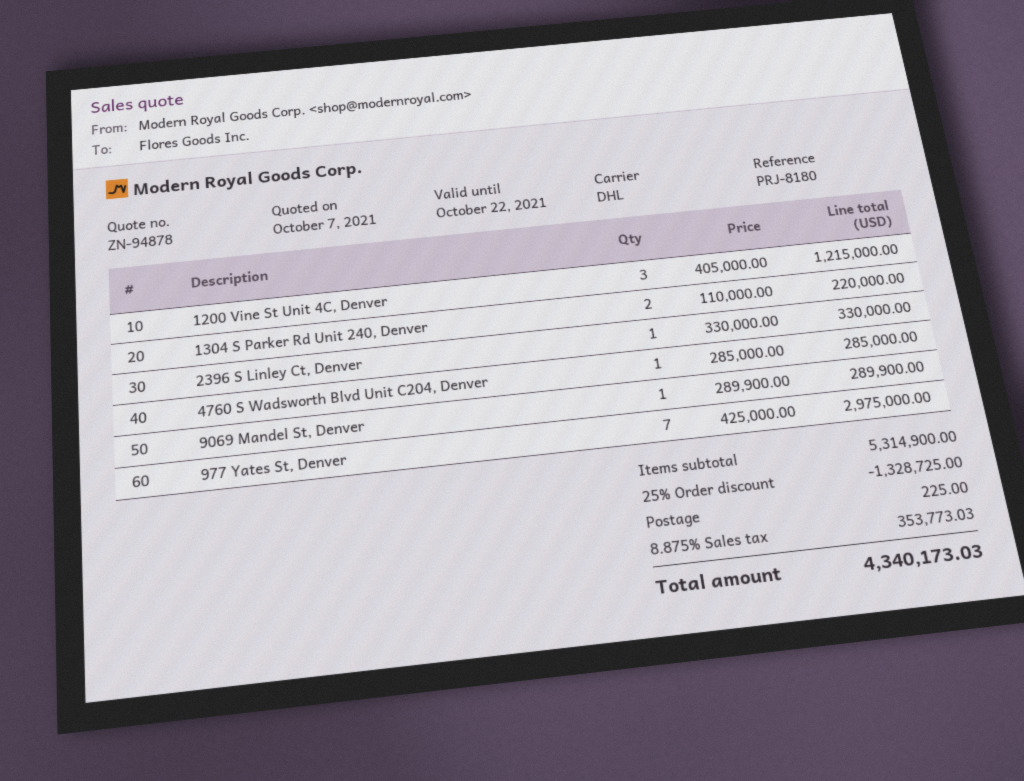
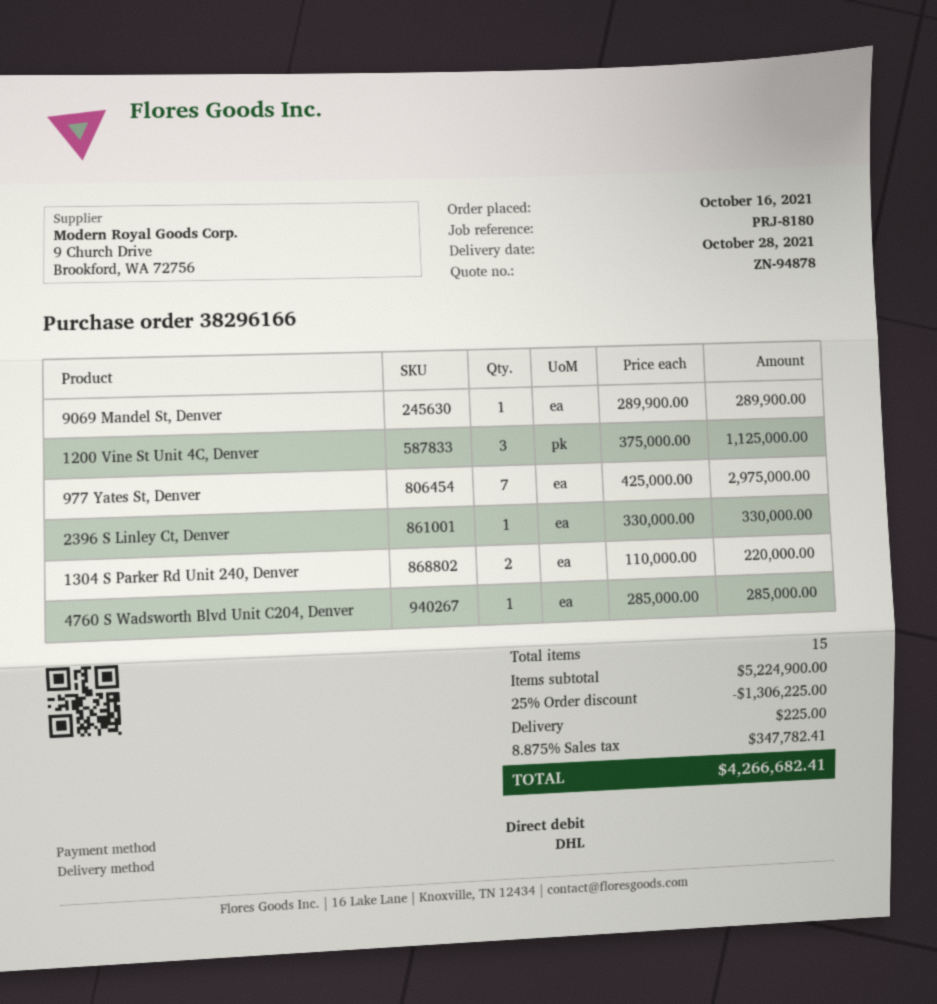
1200 Vine St Unit 4C, Denver: 3 x 405000.00 = 1215000.00 -> 3 x 375000.00 = 1125000.00
subtotal: 5314900.00 -> 5224900.00
discount: 25% = 1328725.00 -> 25% = 1306225.00
tax: 8.875% = 353773.03 -> 8.875% = 347782.41
total: 4340173.03 -> 4266682.41

